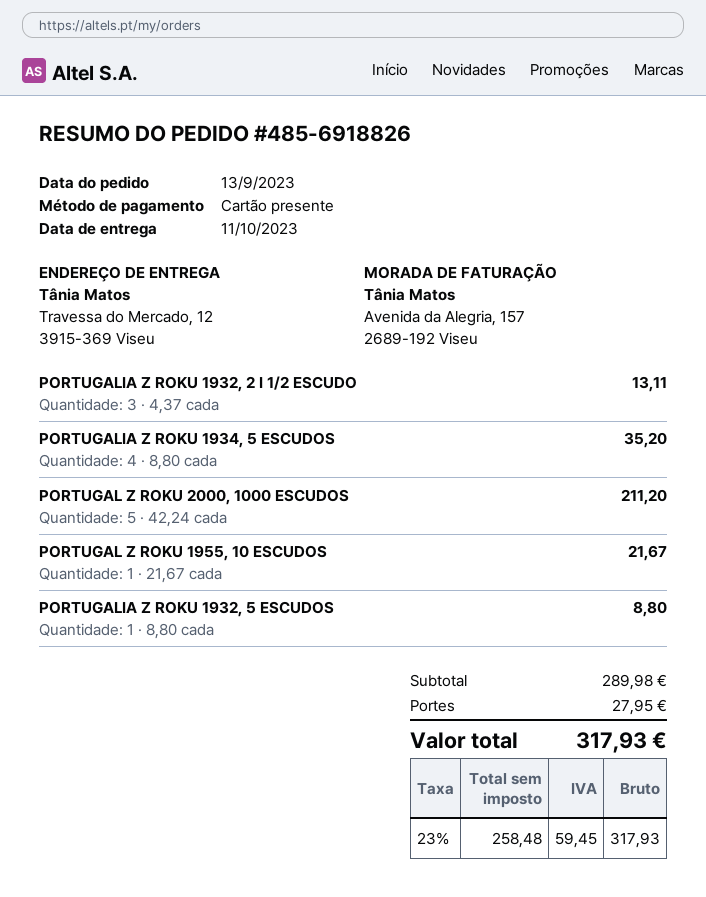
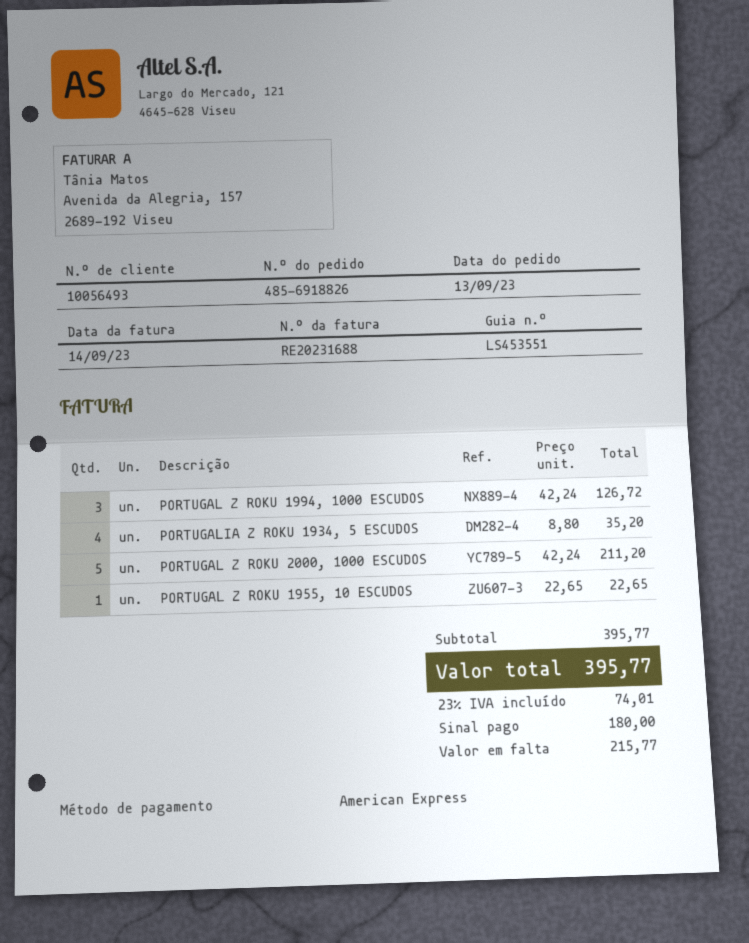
payment method: gift card -> American Express
PORTUGALIA Z ROKU 1932, 2 I 1/2 ESCUDO: 3 x 4.37 = 13.11 -> none
PORTUGAL Z ROKU 1955, 10 ESCUDOS: 1 x 21.67 = 21.67 -> 1 x 22.65 = 22.65
PORTUGALIA Z ROKU 1932, 5 ESCUDOS: 1 x 8.80 = 8.80 -> none
PORTUGAL Z ROKU 1994, 1000 ESCUDOS: none -> 3 x 42.24 = 126.72
subtotal: 289.98 -> 395.77
shipping: 27.95 -> none
tax: 23% = 59.45 -> 23% = 74.01
total: 317.93 -> 395.77

